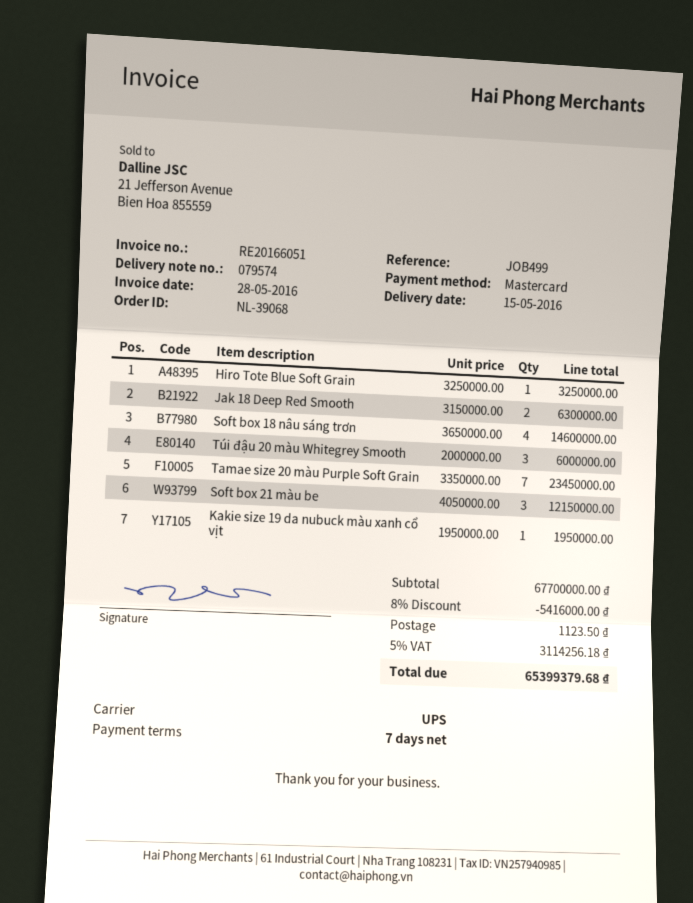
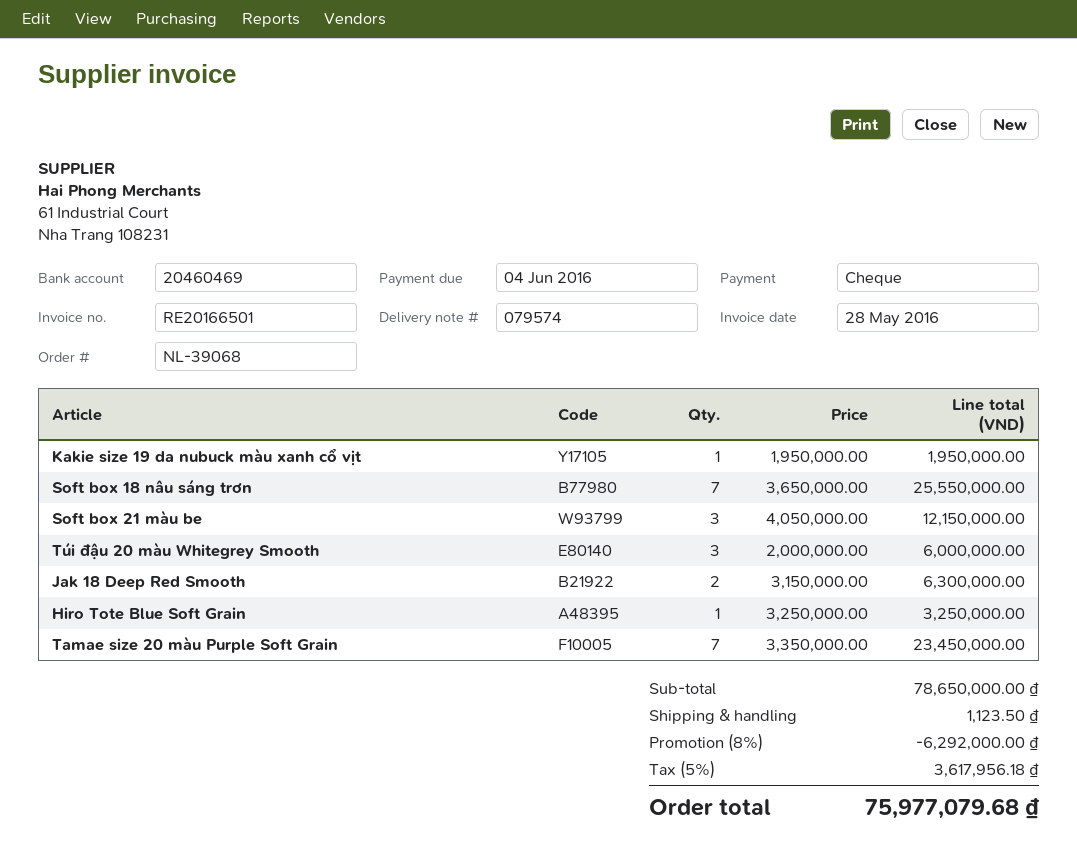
invoice number: RE20166051 -> RE20166501
payment method: Mastercard -> cheque
Soft box 18 nâu sáng trơn: 4 x 3650000.00 = 14600000.00 -> 7 x 3650000.00 = 25550000.00
subtotal: 67700000.00 -> 78650000.00
discount: 8% = 5416000.00 -> 8% = 6292000.00
tax: 5% = 3114256.18 -> 5% = 3617956.18
total: 65399379.68 -> 75977079.68

